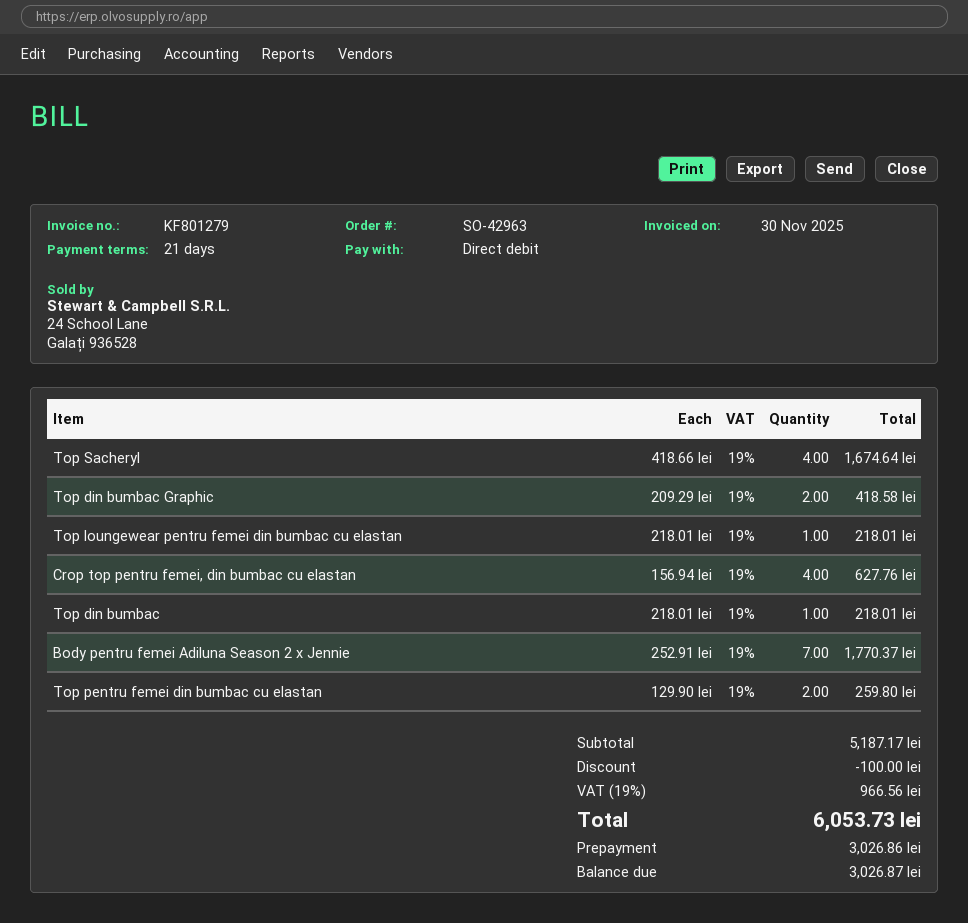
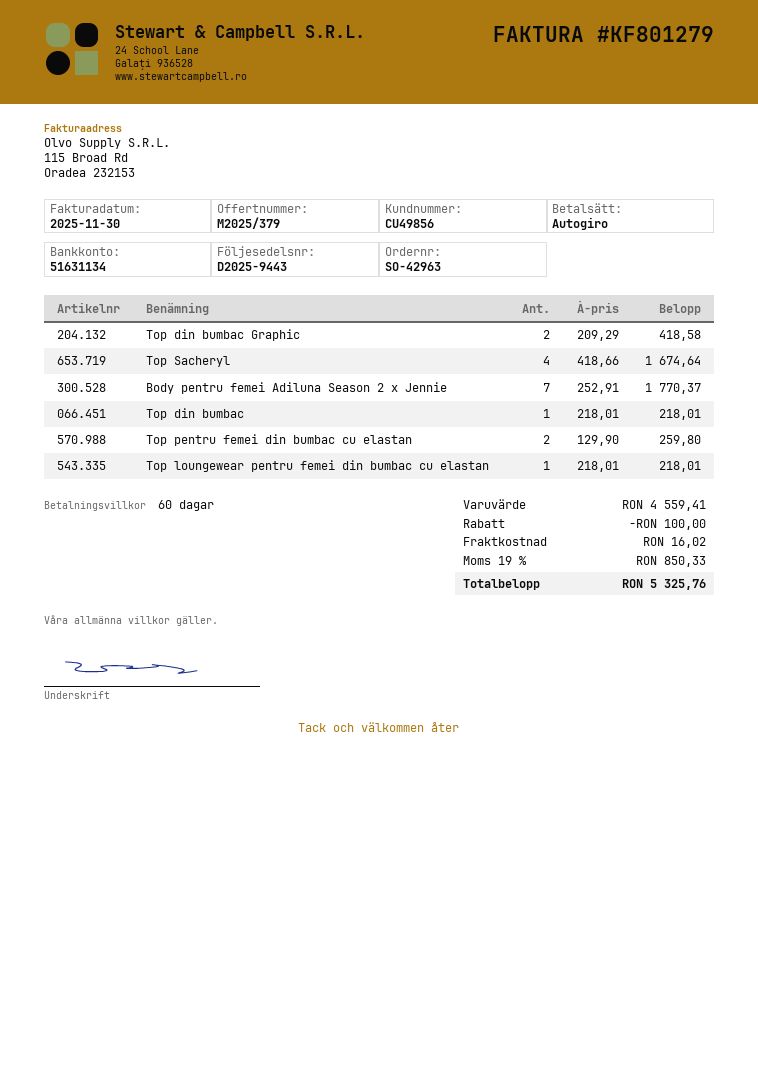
payment terms: 21 days -> 60 days
Crop top pentru femei, din bumbac cu elastan: 4 x 156.94 = 627.76 -> none
subtotal: 5187.17 -> 4559.41
shipping: none -> 16.02
tax: 19% = 966.56 -> 19% = 850.33
total: 6053.73 -> 5325.76

